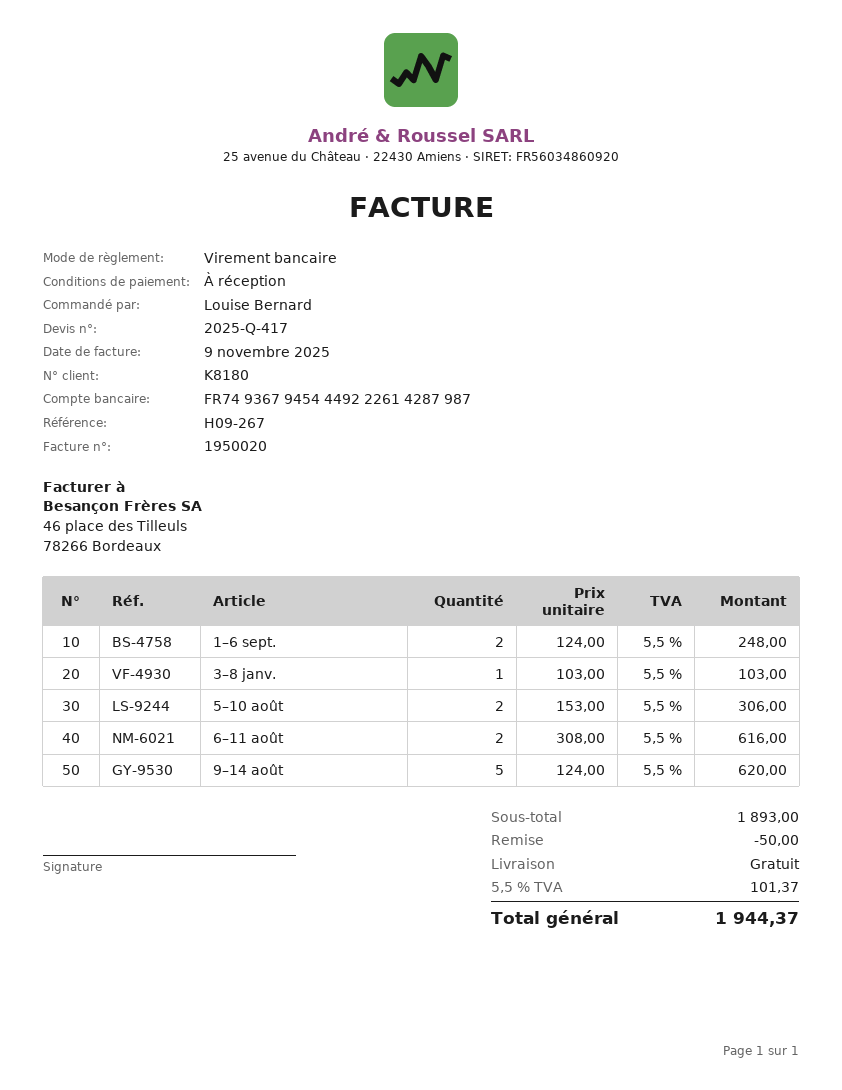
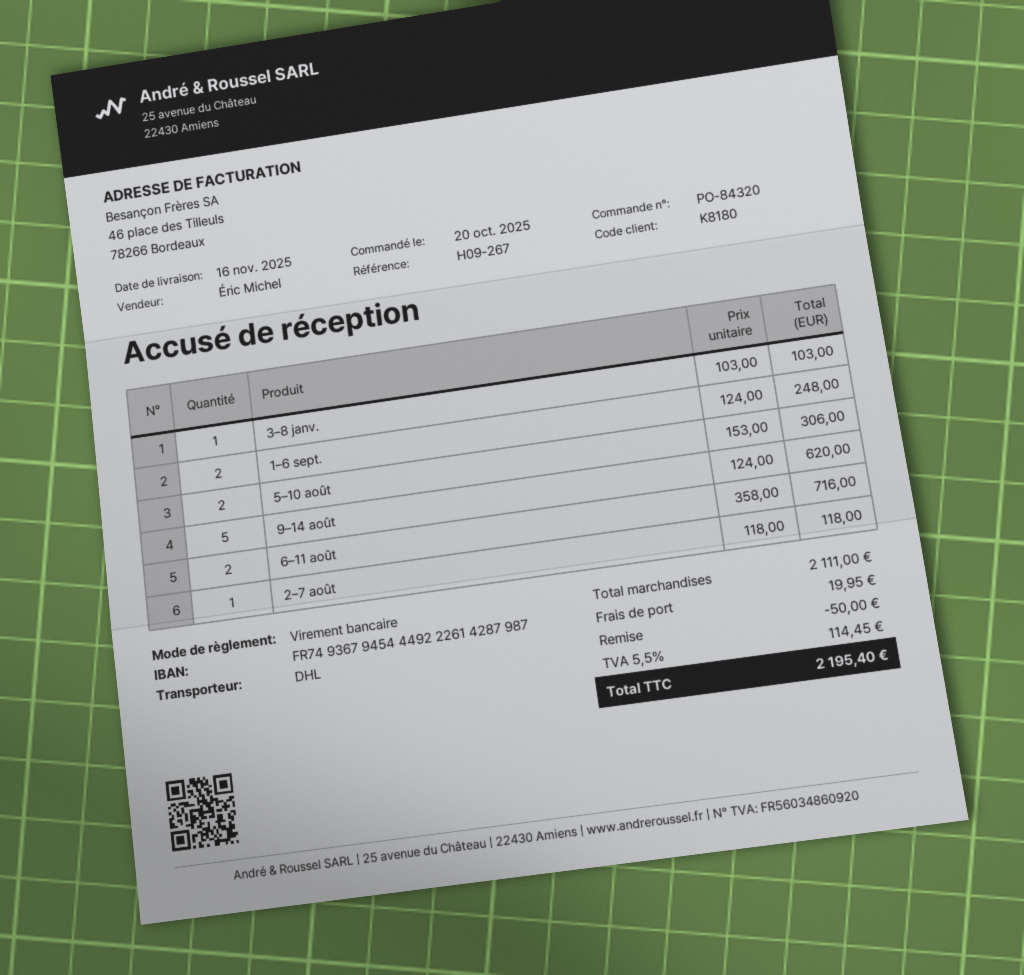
6–11 août: 2 x 308.00 = 616.00 -> 2 x 358.00 = 716.00
2–7 août: none -> 1 x 118.00 = 118.00
subtotal: 1893.00 -> 2111.00
shipping: 0.00 -> 19.95
tax: 5.5% = 101.37 -> 5.5% = 114.45
total: 1944.37 -> 2195.40

